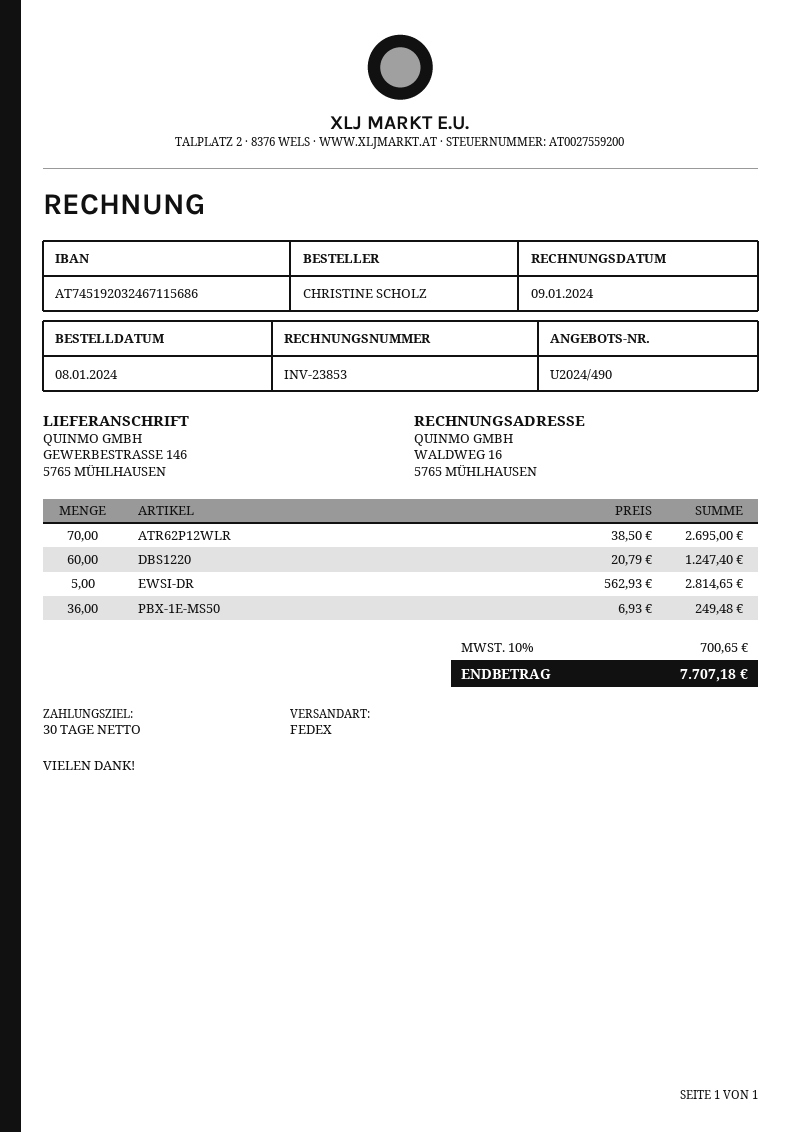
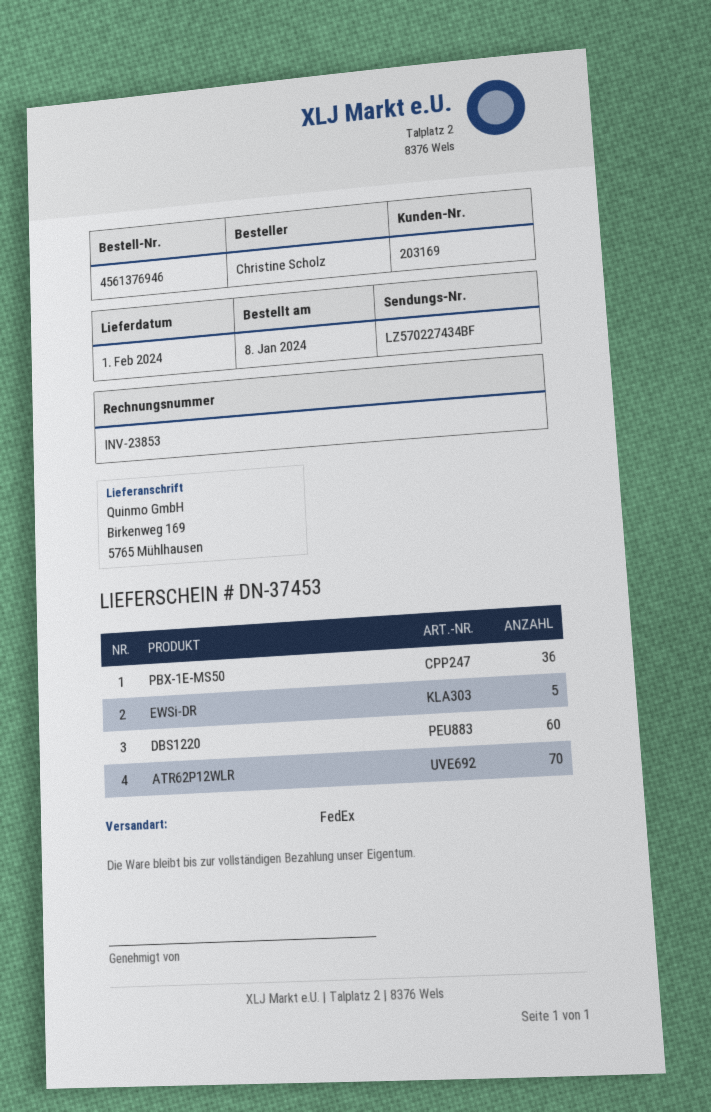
ship to: GEWERBESTRASSE 146, 5765 MÜHLHAUSEN -> Birkenweg 169, 5765 Mühlhausen

